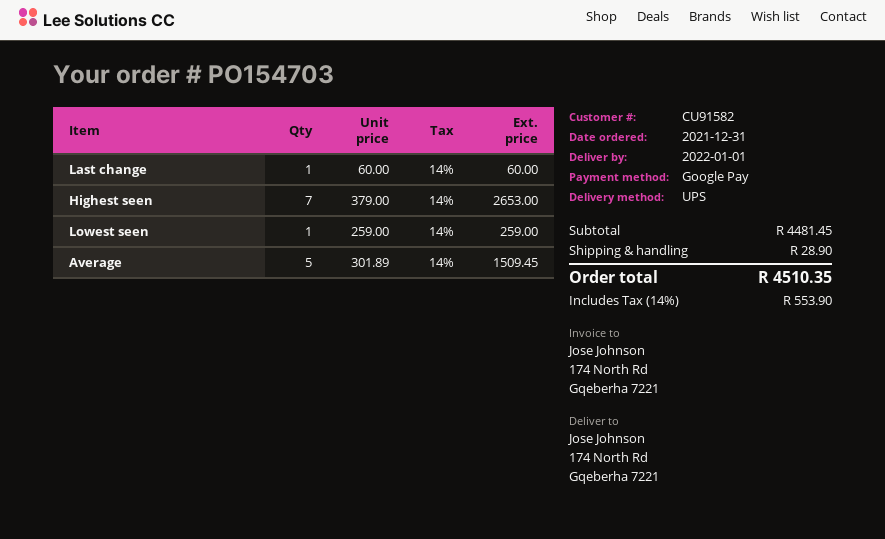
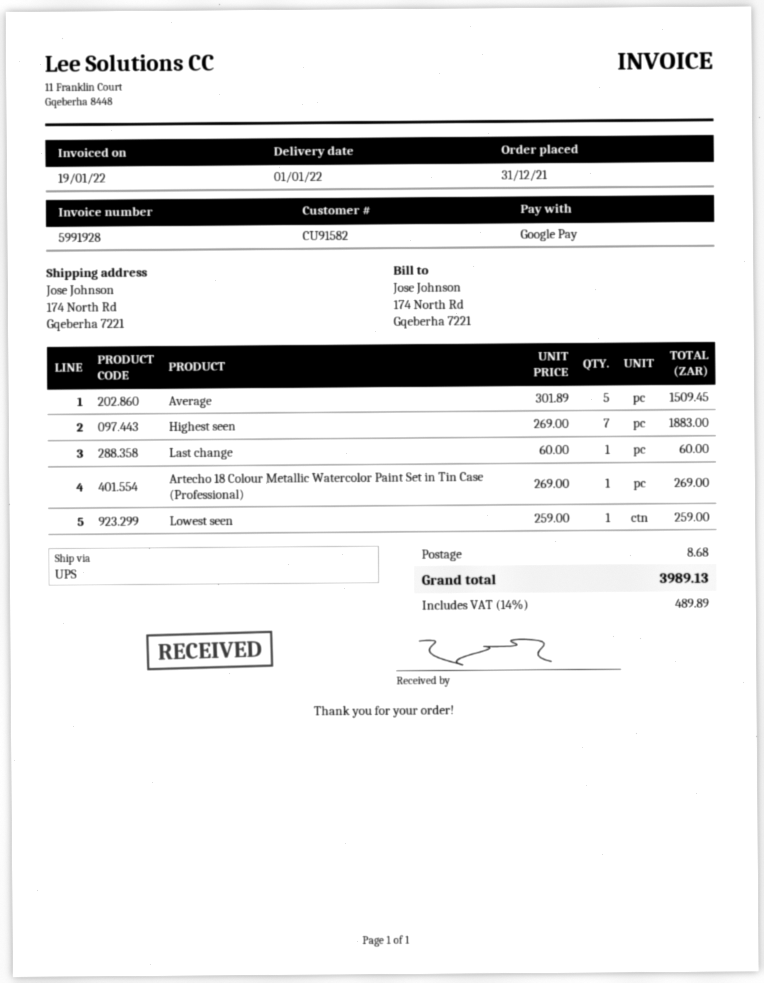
Highest seen: 7 x 379.00 = 2653.00 -> 7 x 269.00 = 1883.00
Artecho 18 Colour Metallic Watercolor Paint Set in Tin Case (Professional): none -> 1 x 269.00 = 269.00
shipping: 28.90 -> 8.68
tax: 14% = 553.90 -> 14% = 489.89
total: 4510.35 -> 3989.13

